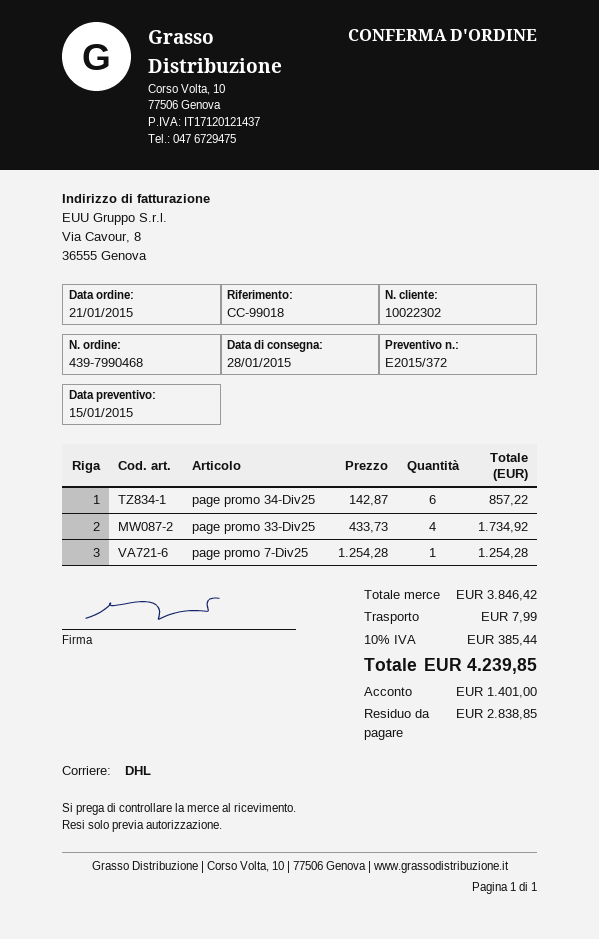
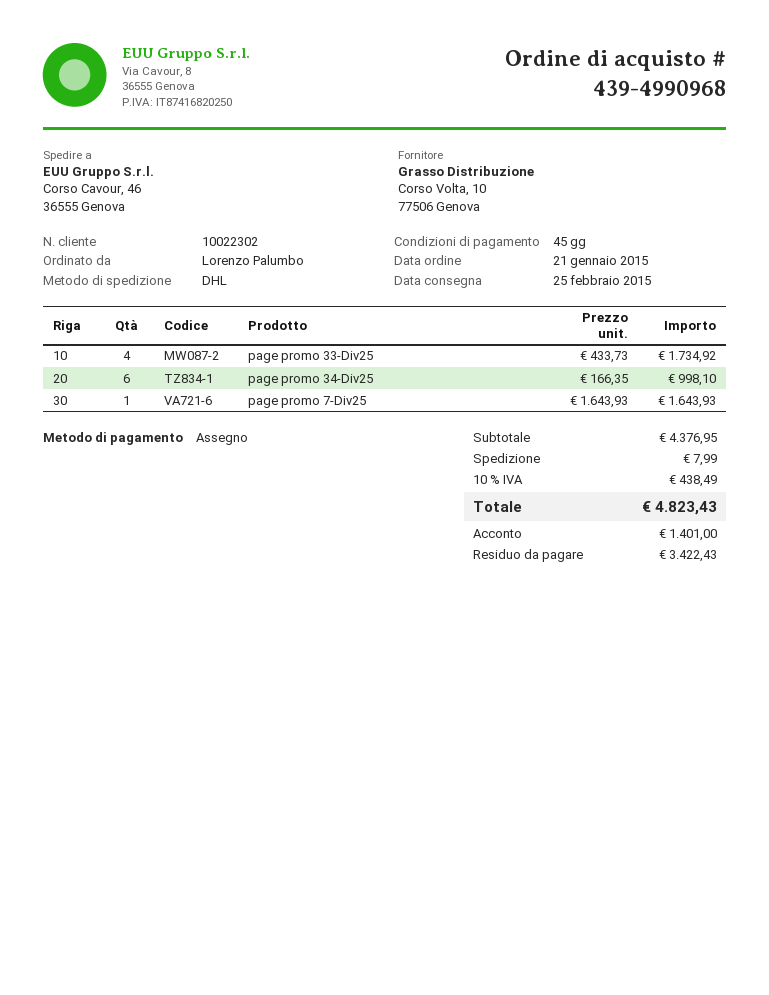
order number: 439-7990468 -> 439-4990968
delivery date: 2015-01-28 -> 2015-02-25
page promo 34-Div25: 6 x 142.87 = 857.22 -> 6 x 166.35 = 998.10
page promo 7-Div25: 1 x 1254.28 = 1254.28 -> 1 x 1643.93 = 1643.93
subtotal: 3846.42 -> 4376.95
tax: 10% = 385.44 -> 10% = 438.49
total: 4239.85 -> 4823.43
balance: 2838.85 -> 3422.43

